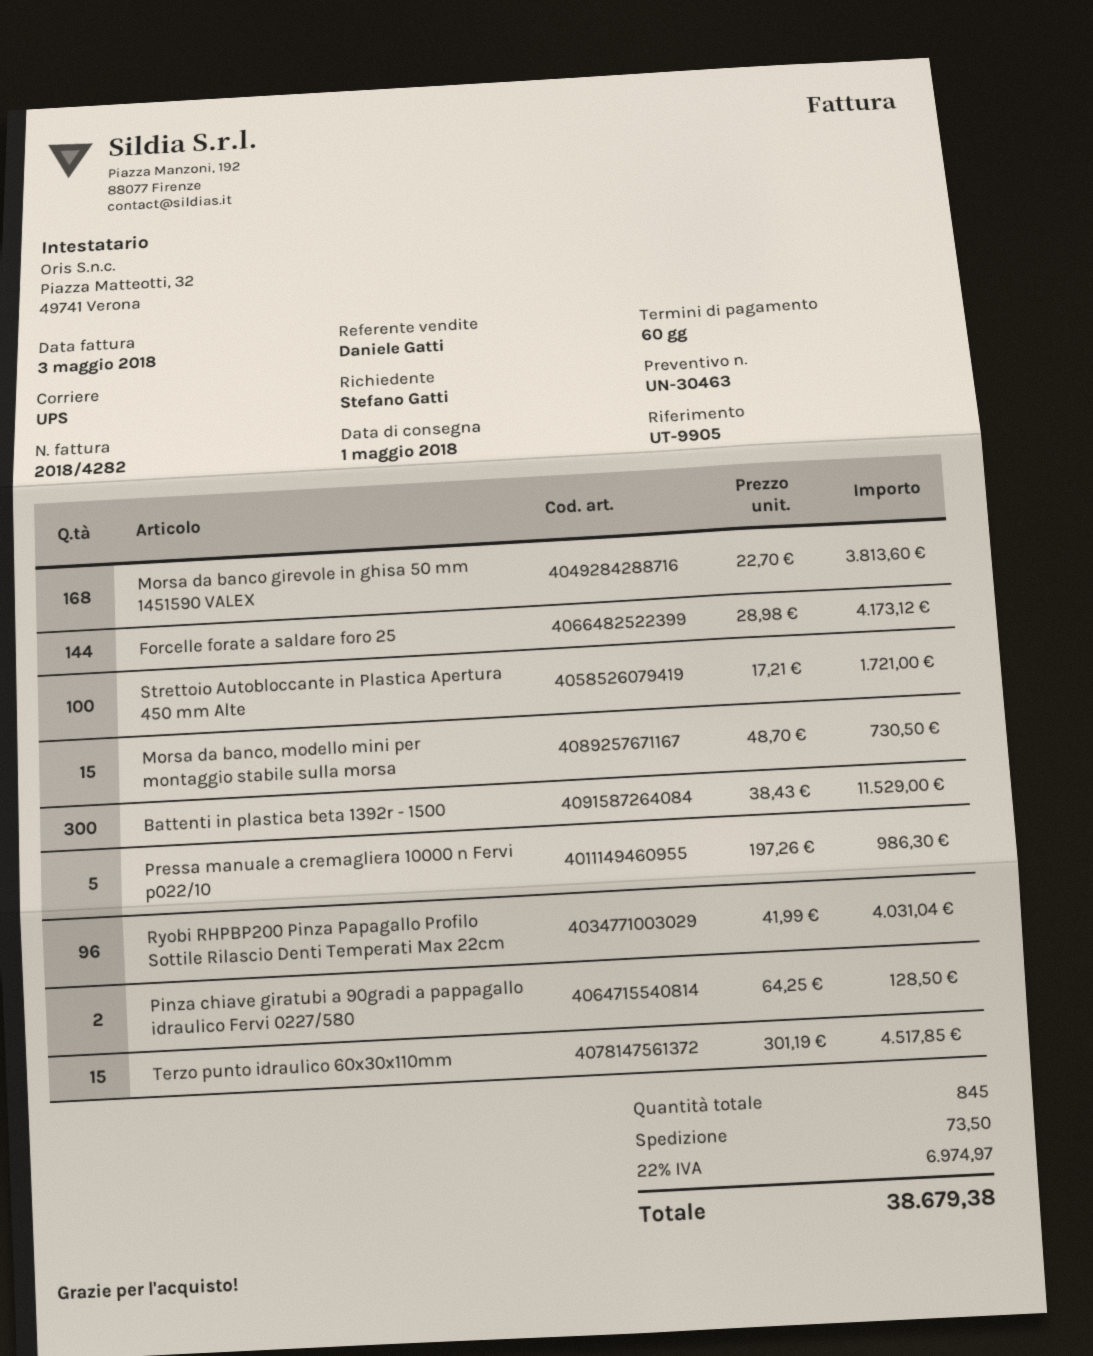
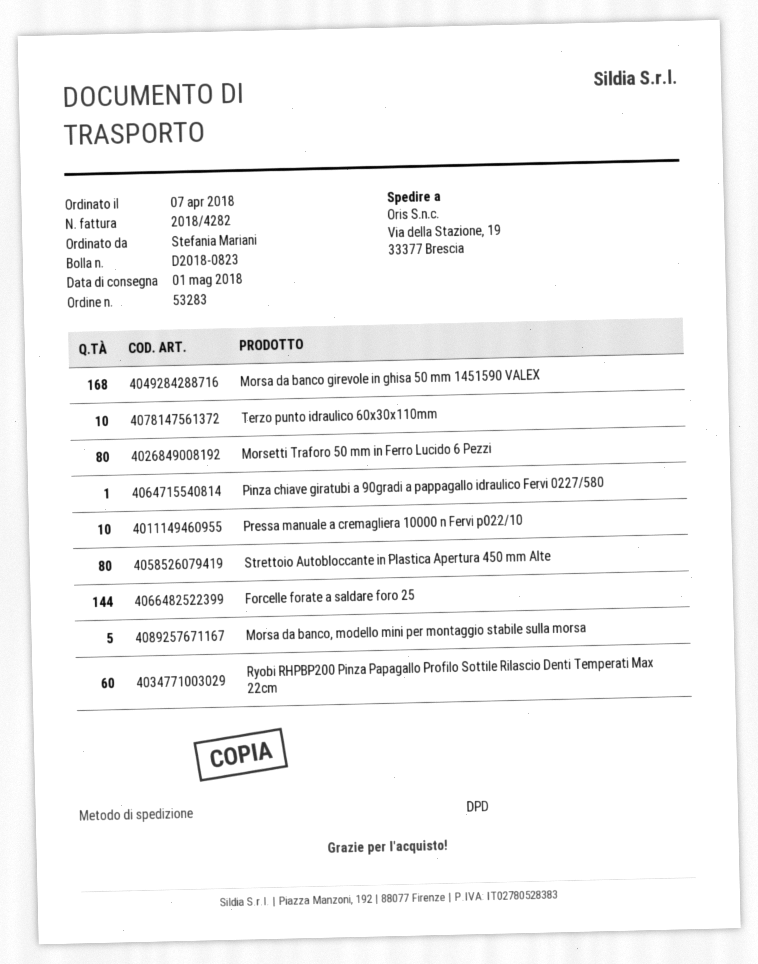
ordered by: Stefano Gatti -> Stefania Mariani
shipping method: UPS -> DPD
Strettoio Autobloccante in Plastica Apertura 450 mm Alte: 100 -> 80
Morsa da banco, modello mini per montaggio stabile sulla morsa: 15 -> 5
Battenti in plastica beta 1392r - 1500: 300 -> none
Pressa manuale a cremagliera 10000 n Fervi p022/10: 5 -> 10
Ryobi RHPBP200 Pinza Papagallo Profilo Sottile Rilascio Denti Temperati Max 22cm: 96 -> 60
Pinza chiave giratubi a 90gradi a pappagallo idraulico Fervi 0227/580: 2 -> 1
Terzo punto idraulico 60x30x110mm: 15 -> 10
Morsetti Traforo 50 mm in Ferro Lucido 6 Pezzi: none -> 80

